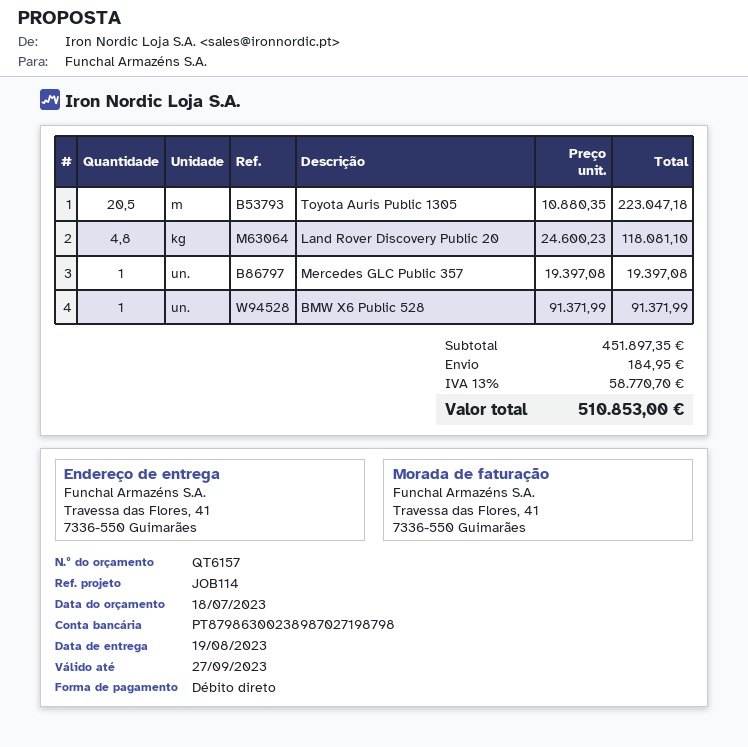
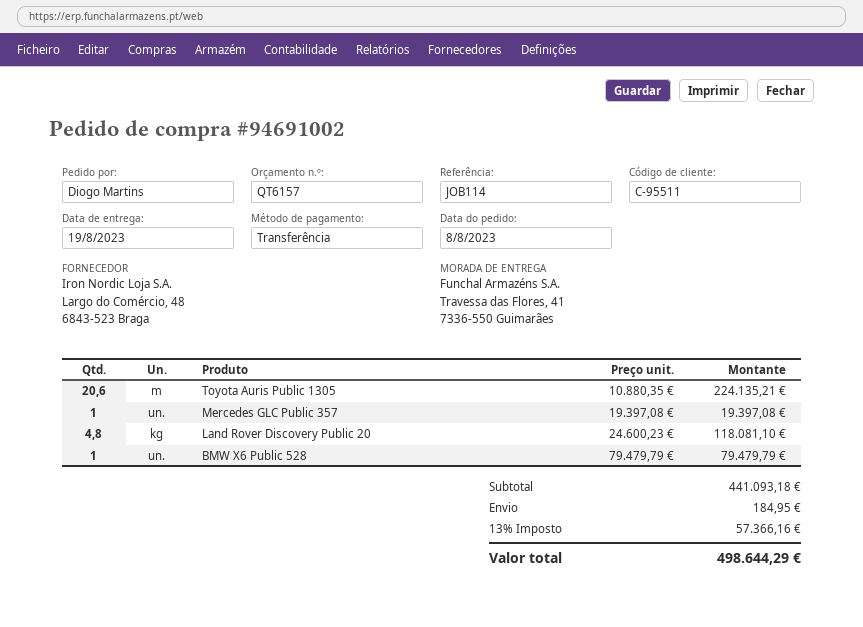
payment method: direct debit -> bank transfer
Toyota Auris Public 1305: 20.5 x 10880.35 = 223047.18 -> 20.6 x 10880.35 = 224135.21
BMW X6 Public 528: 1 x 91371.99 = 91371.99 -> 1 x 79479.79 = 79479.79
subtotal: 451897.35 -> 441093.18
tax: 13% = 58770.70 -> 13% = 57366.16
total: 510853.00 -> 498644.29

